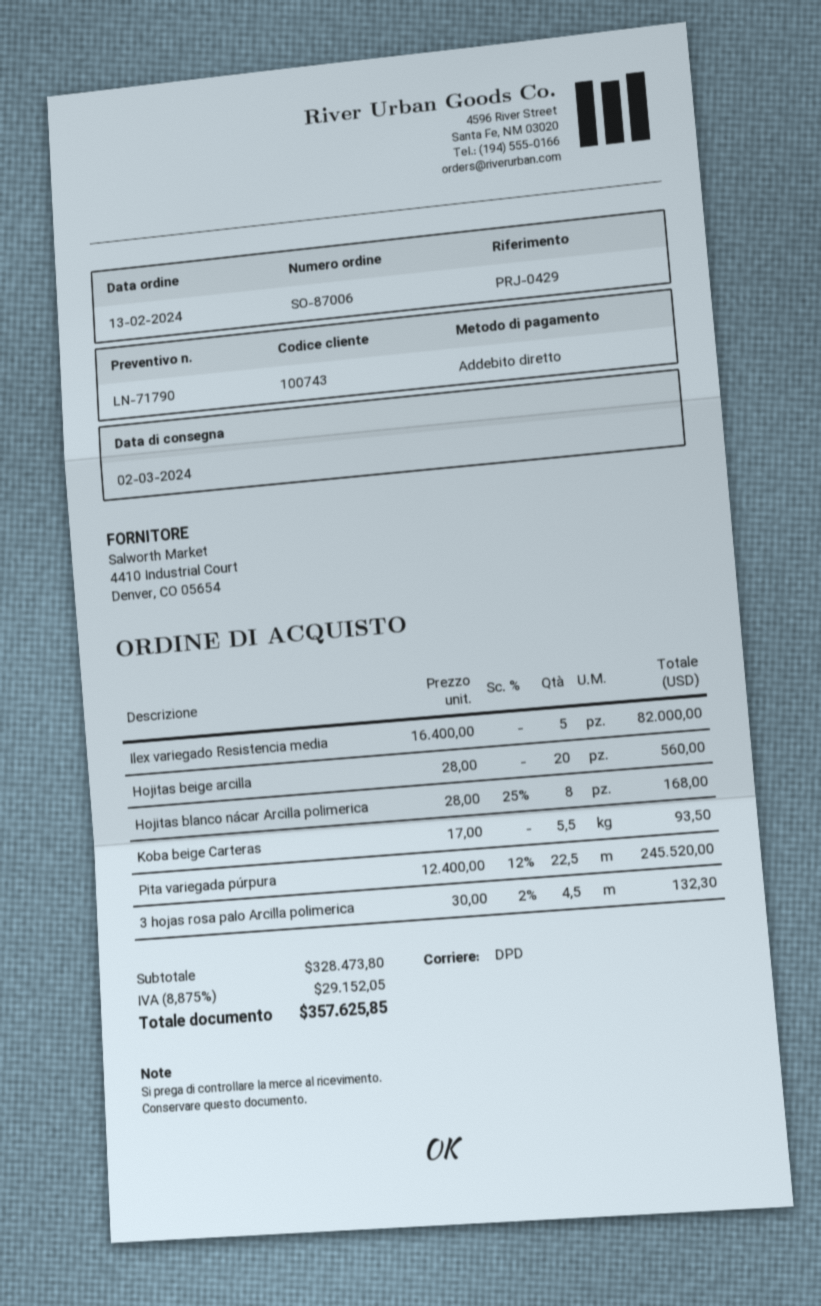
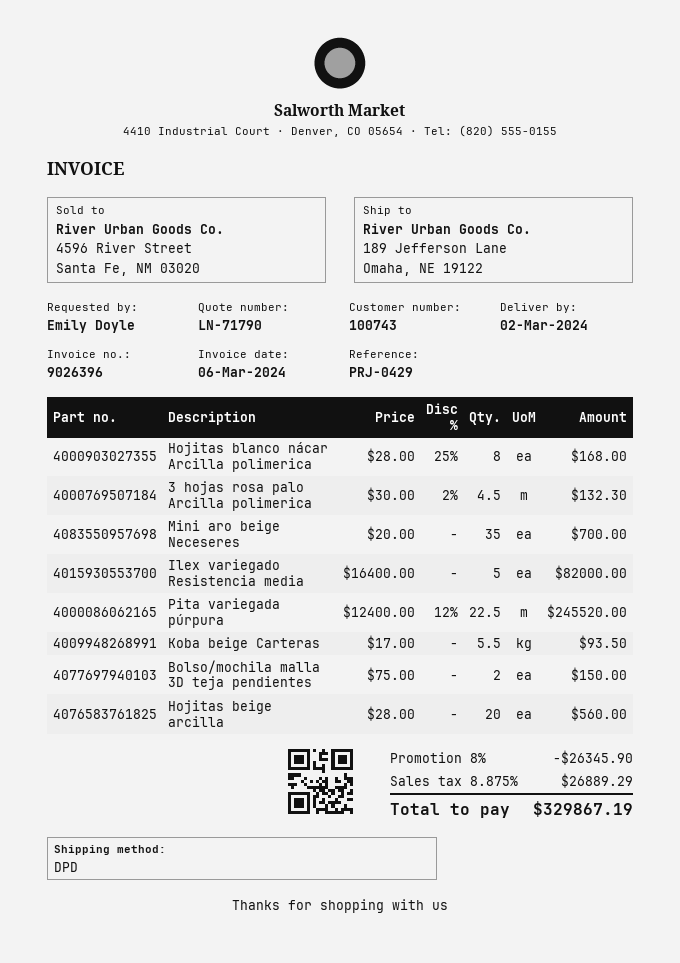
Mini aro beige Neceseres: none -> 35 x 20.00 = 700.00
Bolso/mochila malla 3D teja pendientes: none -> 2 x 75.00 = 150.00
discount: none -> 8% = 26345.90
tax: 8.875% = 29152.05 -> 8.875% = 26889.29
total: 357625.85 -> 329867.19

